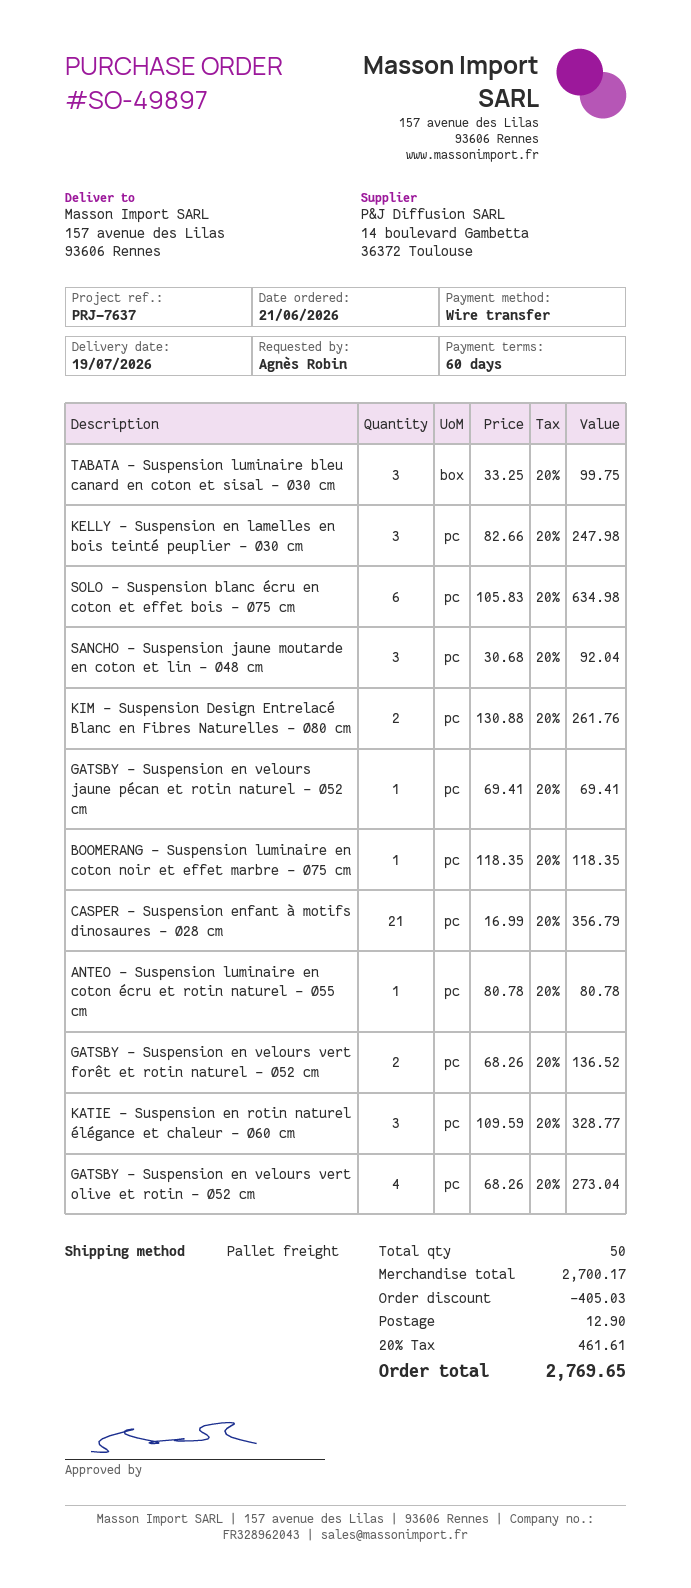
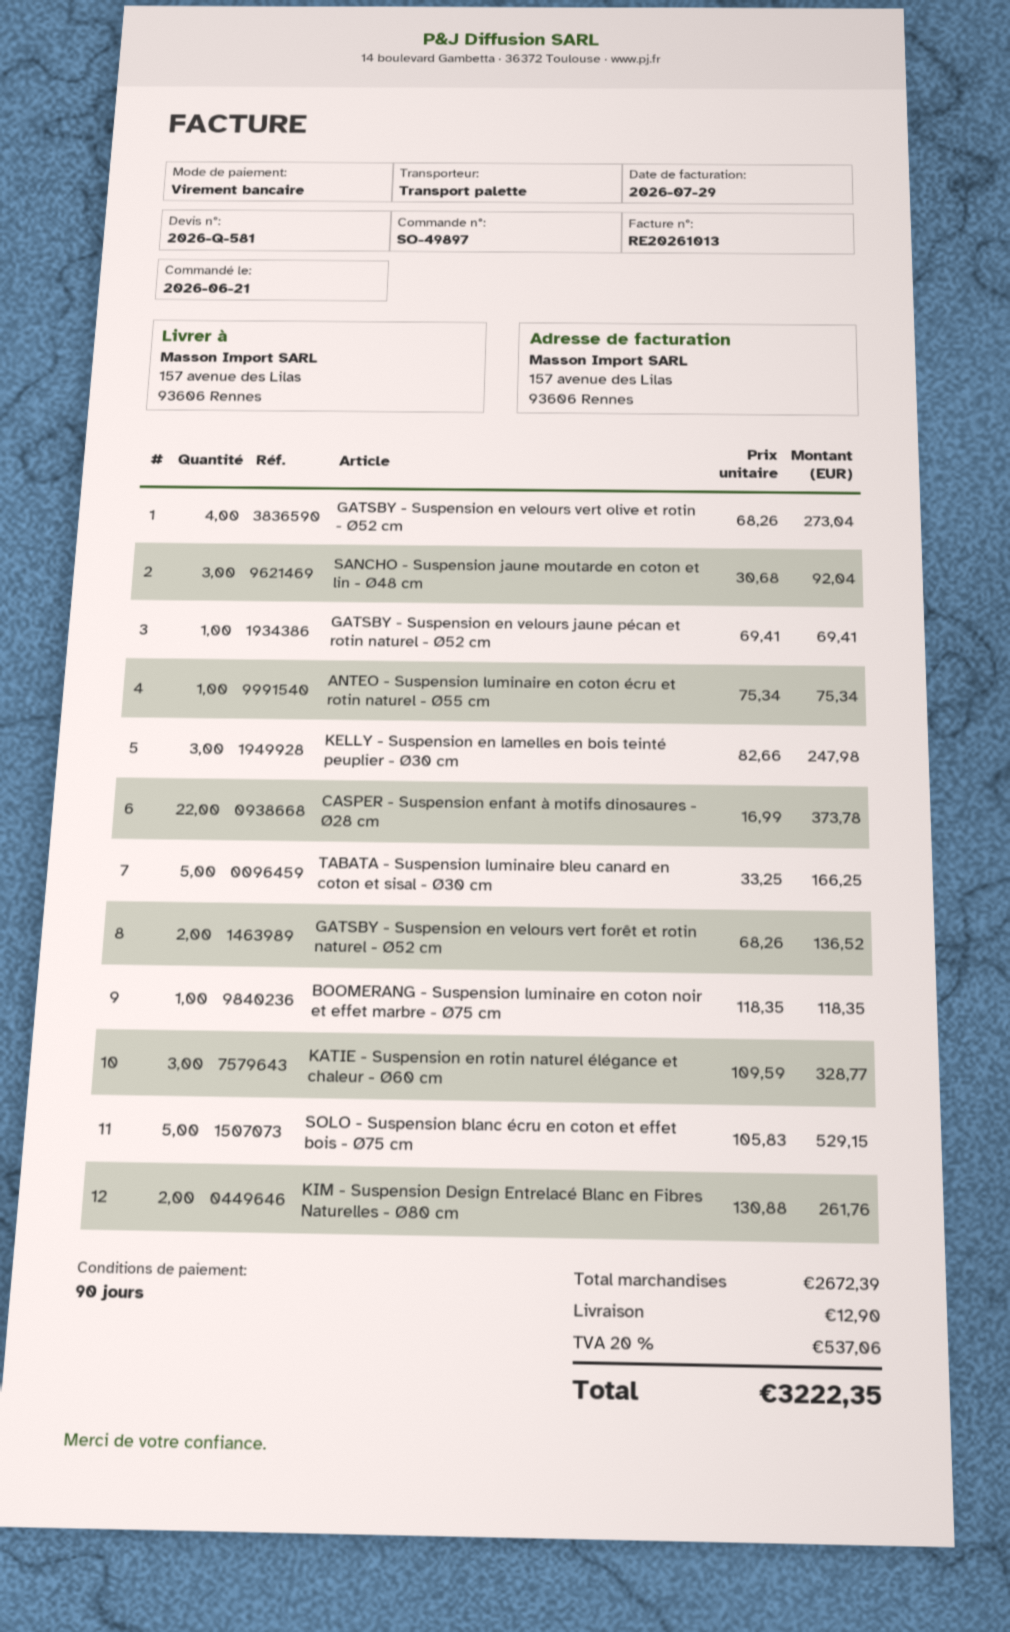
payment terms: 60 days -> 90 days
TABATA - Suspension luminaire bleu canard en coton et sisal - Ø30 cm: 3 x 33.25 = 99.75 -> 5 x 33.25 = 166.25
SOLO - Suspension blanc écru en coton et effet bois - Ø75 cm: 6 x 105.83 = 634.98 -> 5 x 105.83 = 529.15
CASPER - Suspension enfant à motifs dinosaures - Ø28 cm: 21 x 16.99 = 356.79 -> 22 x 16.99 = 373.78
ANTEO - Suspension luminaire en coton écru et rotin naturel - Ø55 cm: 1 x 80.78 = 80.78 -> 1 x 75.34 = 75.34
subtotal: 2700.17 -> 2672.39
discount: 405.03 -> none
tax: 20% = 461.61 -> 20% = 537.06
total: 2769.65 -> 3222.35

